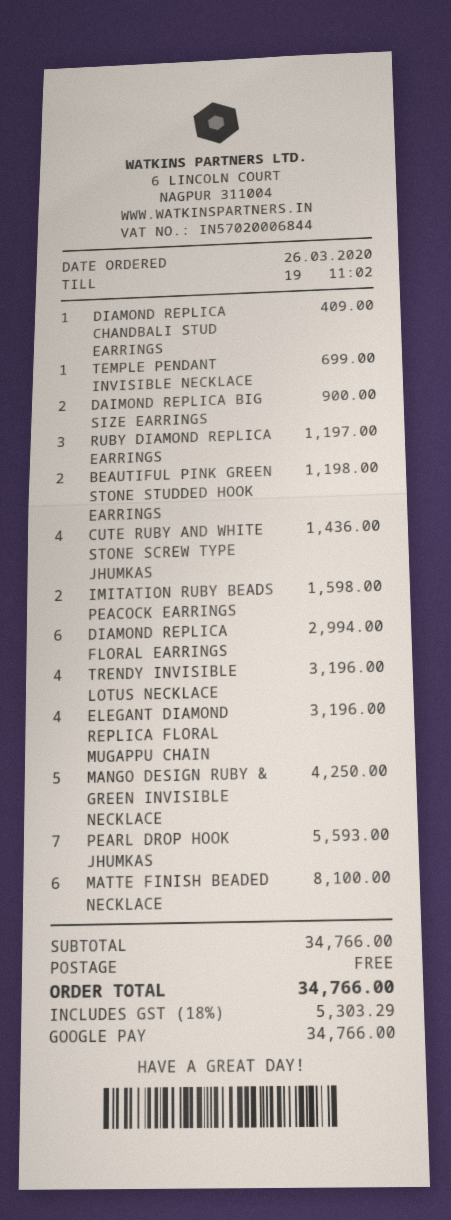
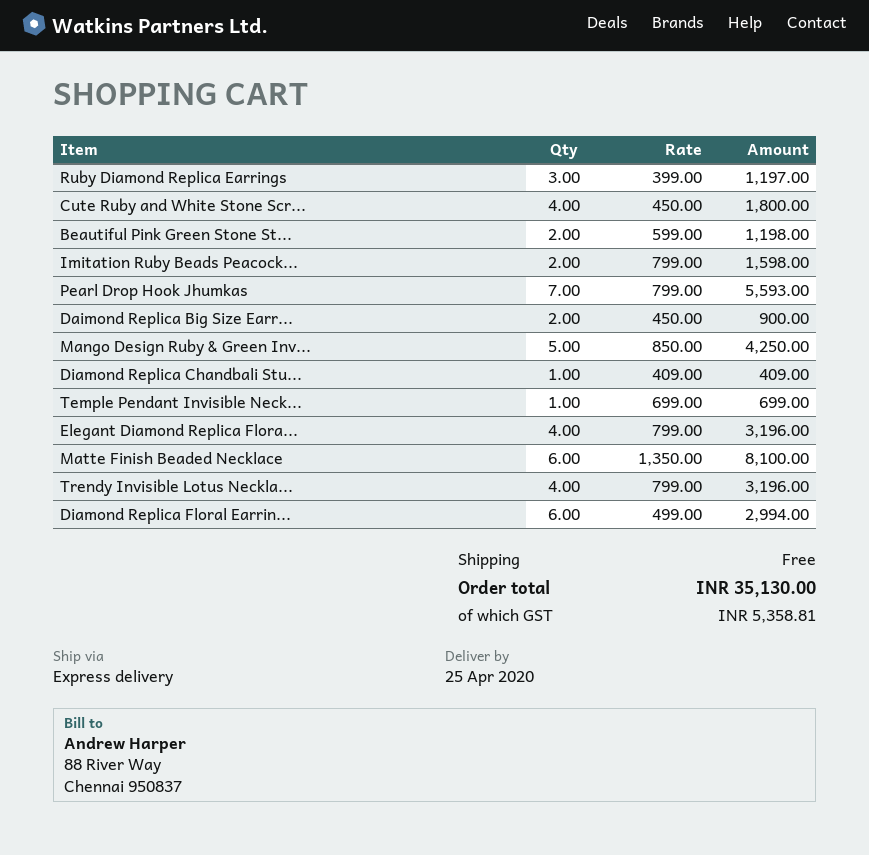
CUTE RUBY AND WHITE STONE SCREW TYPE JHUMKAS: 4 for 1436.00 -> 4 for 1800.00
tax: 5303.29 -> 5358.81
total: 34766.00 -> 35130.00

